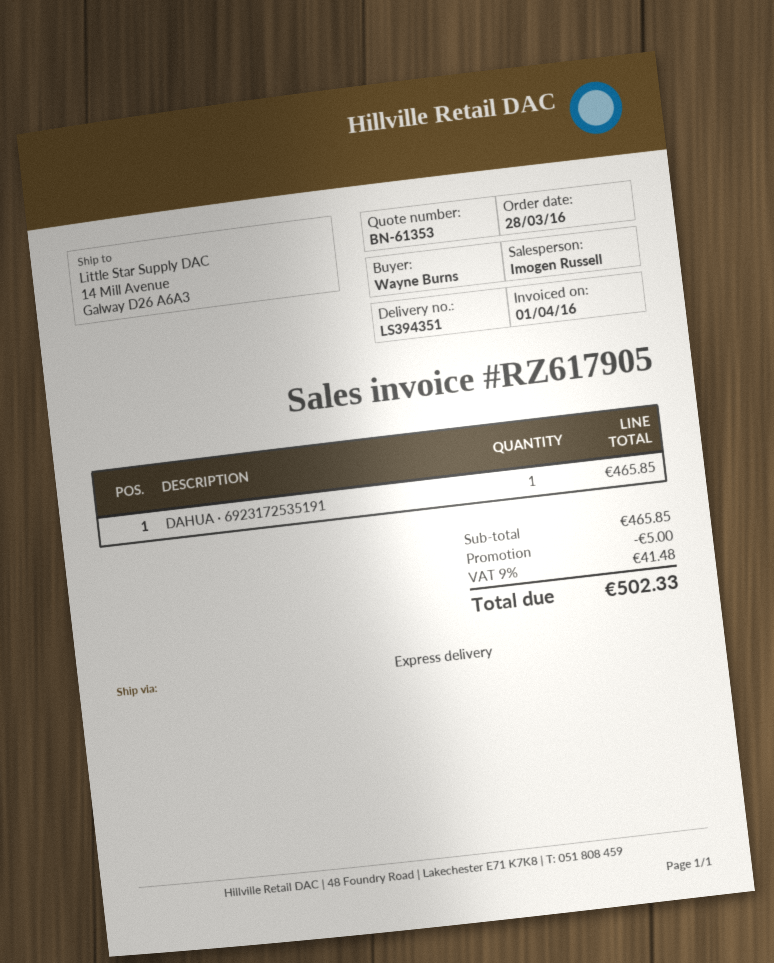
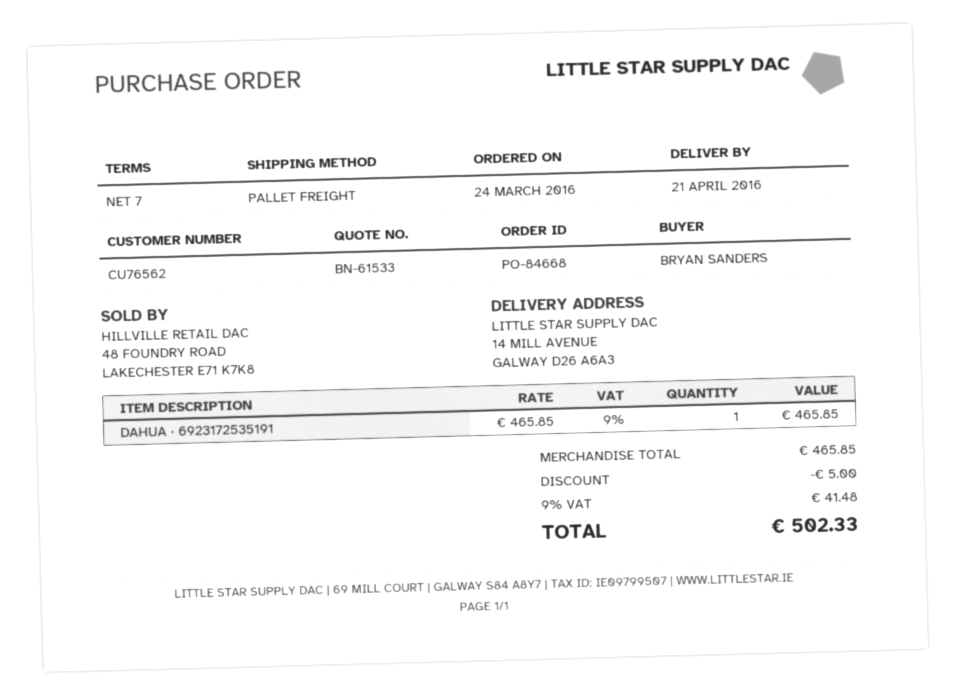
quote number: BN-61353 -> BN-61533
order date: 2016-03-28 -> 2016-03-24
ordered by: Wayne Burns -> BRYAN SANDERS
shipping method: express -> pallet freight

